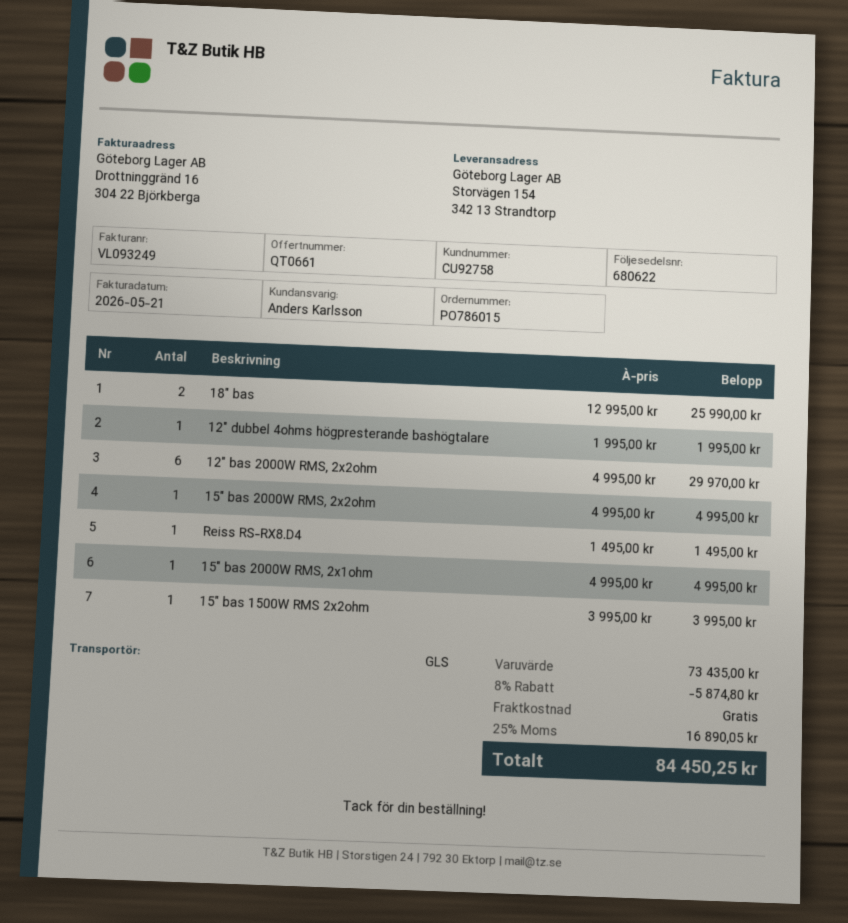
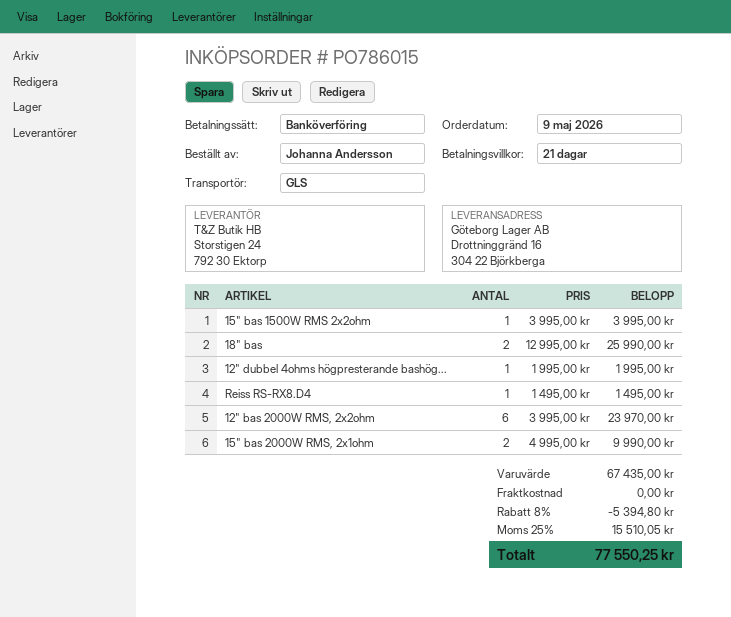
ship to: Storvägen 154, 342 13 Strandtorp -> Drottninggränd 16, 304 22 Björkberga
12" bas 2000W RMS, 2x2ohm: 6 x 4995.00 = 29970.00 -> 6 x 3995.00 = 23970.00
15" bas 2000W RMS, 2x2ohm: 1 x 4995.00 = 4995.00 -> none
15" bas 2000W RMS, 2x1ohm: 1 x 4995.00 = 4995.00 -> 2 x 4995.00 = 9990.00
subtotal: 73435.00 -> 67435.00
discount: 8% = 5874.80 -> 8% = 5394.80
tax: 25% = 16890.05 -> 25% = 15510.05
total: 84450.25 -> 77550.25

